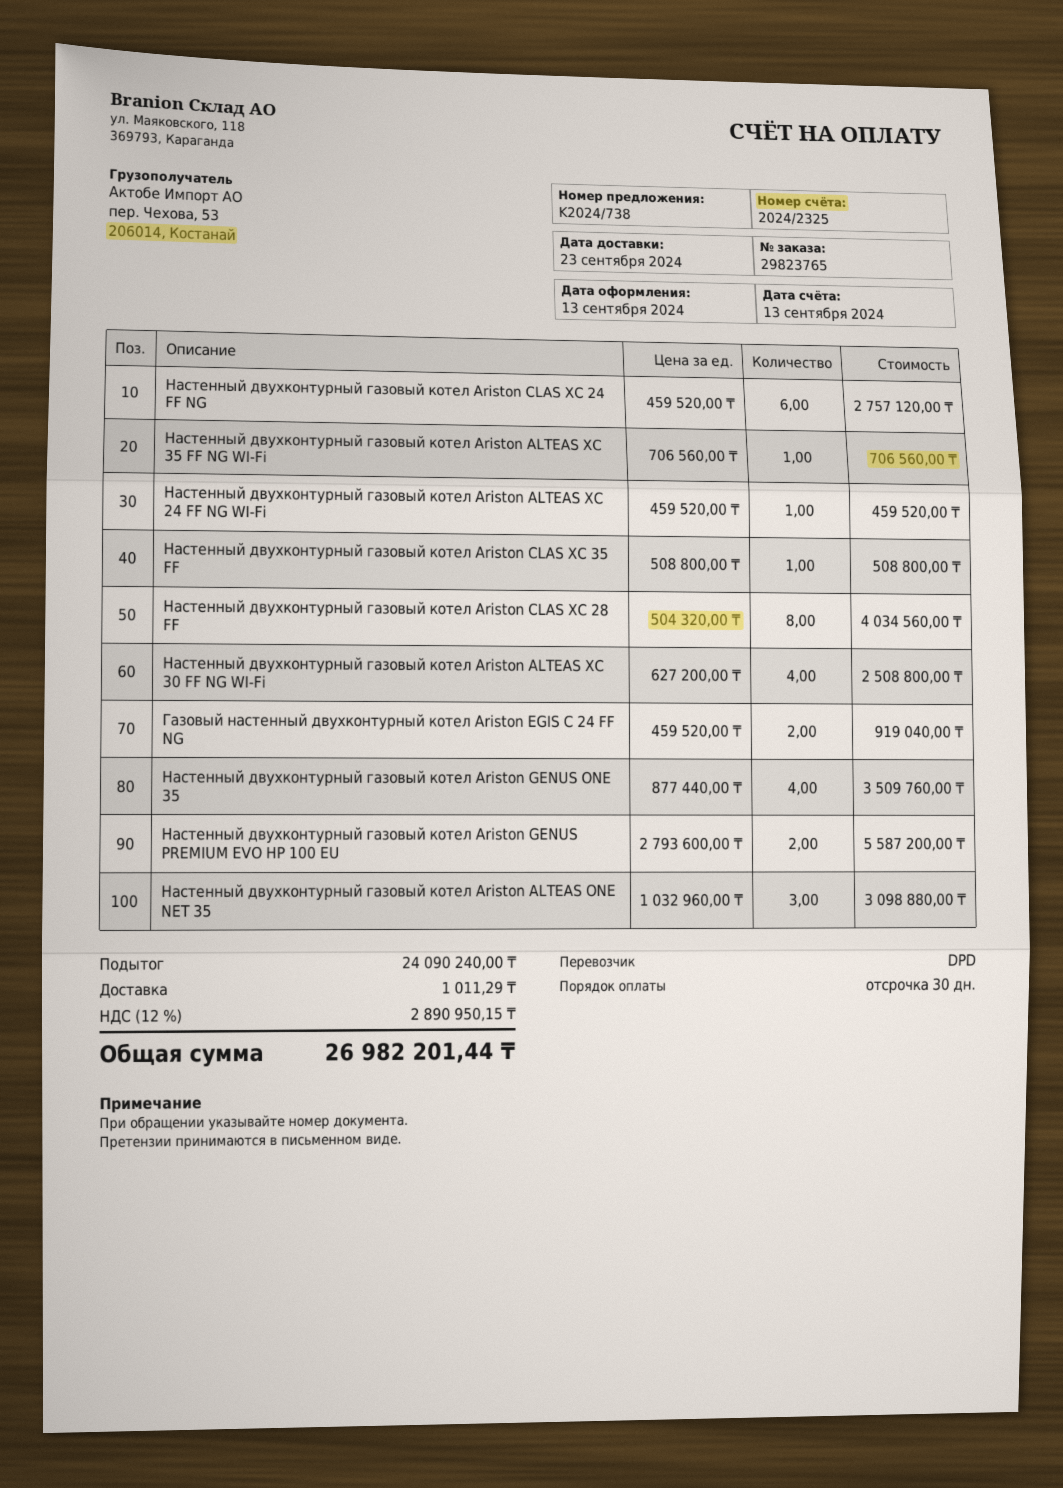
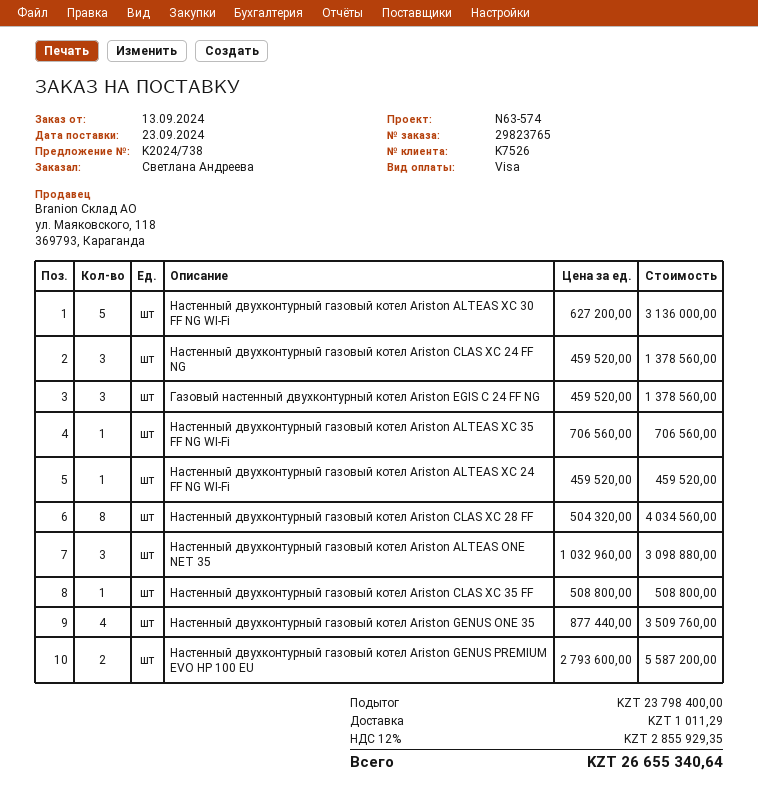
Настенный двухконтурный газовый котел Ariston CLAS XC 24 FF NG: 6 x 459520.00 = 2757120.00 -> 3 x 459520.00 = 1378560.00
Настенный двухконтурный газовый котел Ariston ALTEAS XC 30 FF NG WI-Fi: 4 x 627200.00 = 2508800.00 -> 5 x 627200.00 = 3136000.00
Газовый настенный двухконтурный котел Ariston EGIS C 24 FF NG: 2 x 459520.00 = 919040.00 -> 3 x 459520.00 = 1378560.00
subtotal: 24090240.00 -> 23798400.00
tax: 12% = 2890950.15 -> 12% = 2855929.35
total: 26982201.44 -> 26655340.64

